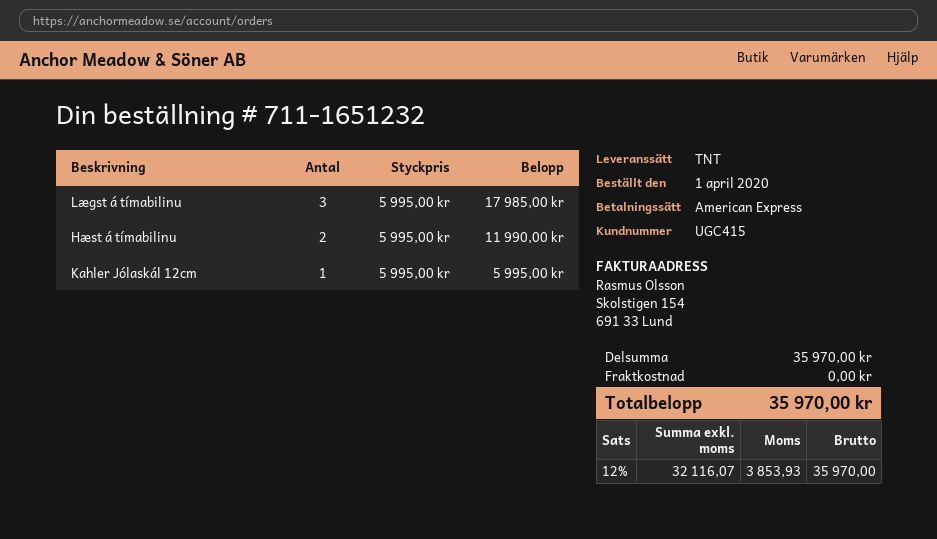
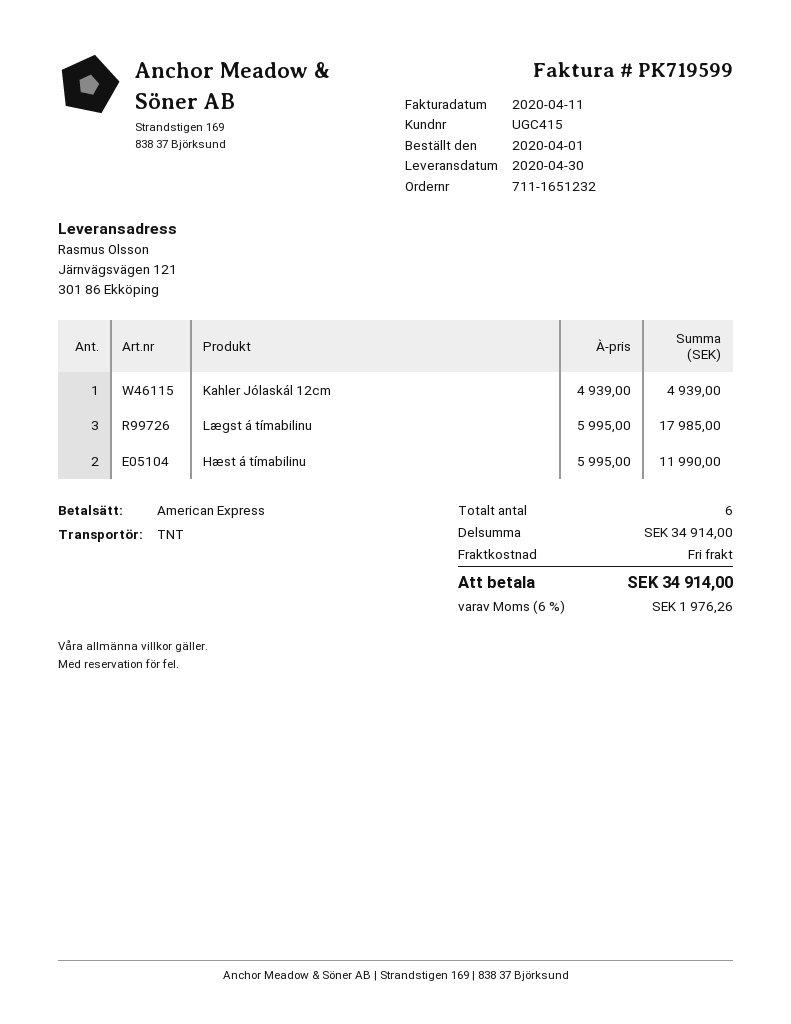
Kahler Jólaskál 12cm: 1 x 5995.00 = 5995.00 -> 1 x 4939.00 = 4939.00
subtotal: 35970.00 -> 34914.00
tax: 12% = 3853.93 -> 6% = 1976.26
total: 35970.00 -> 34914.00

